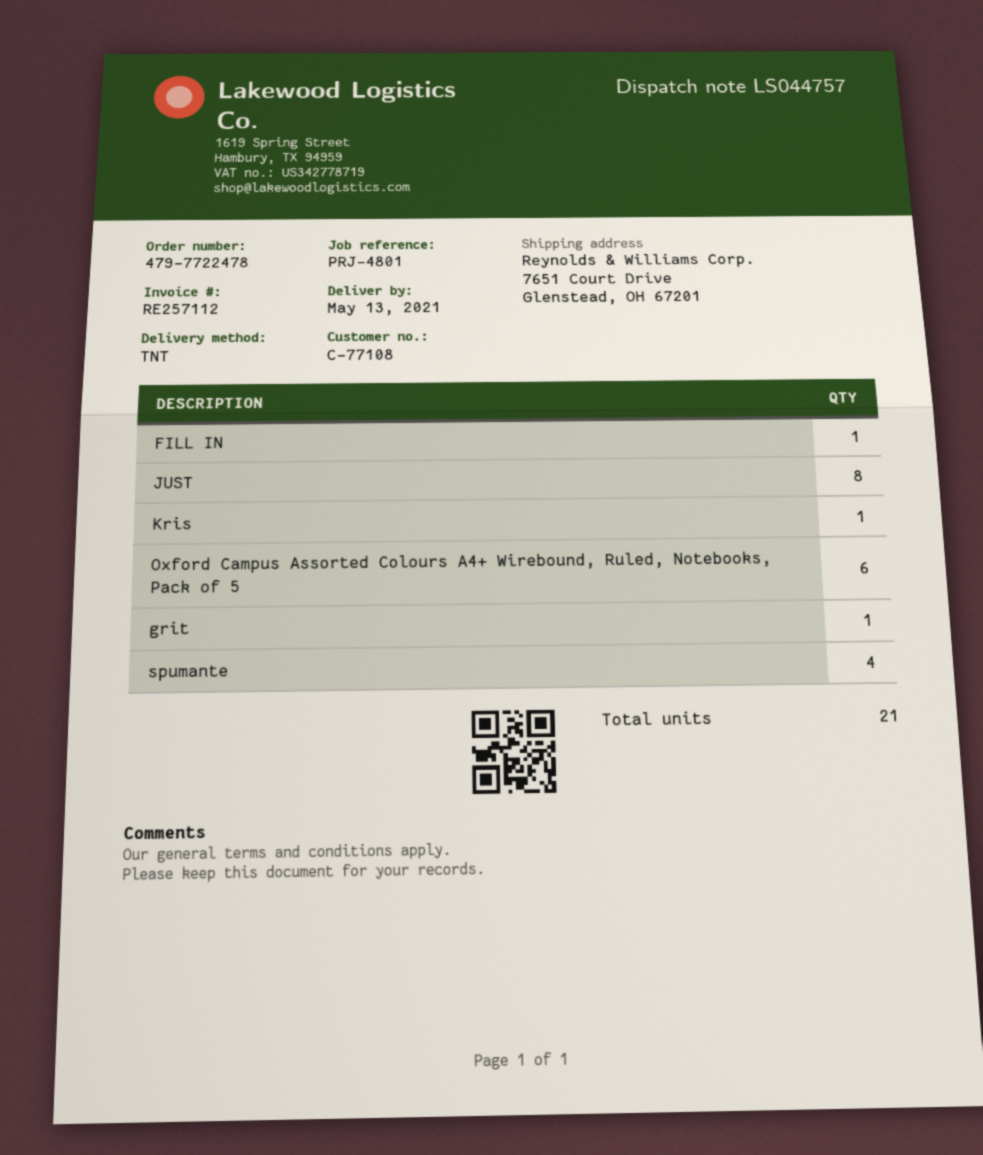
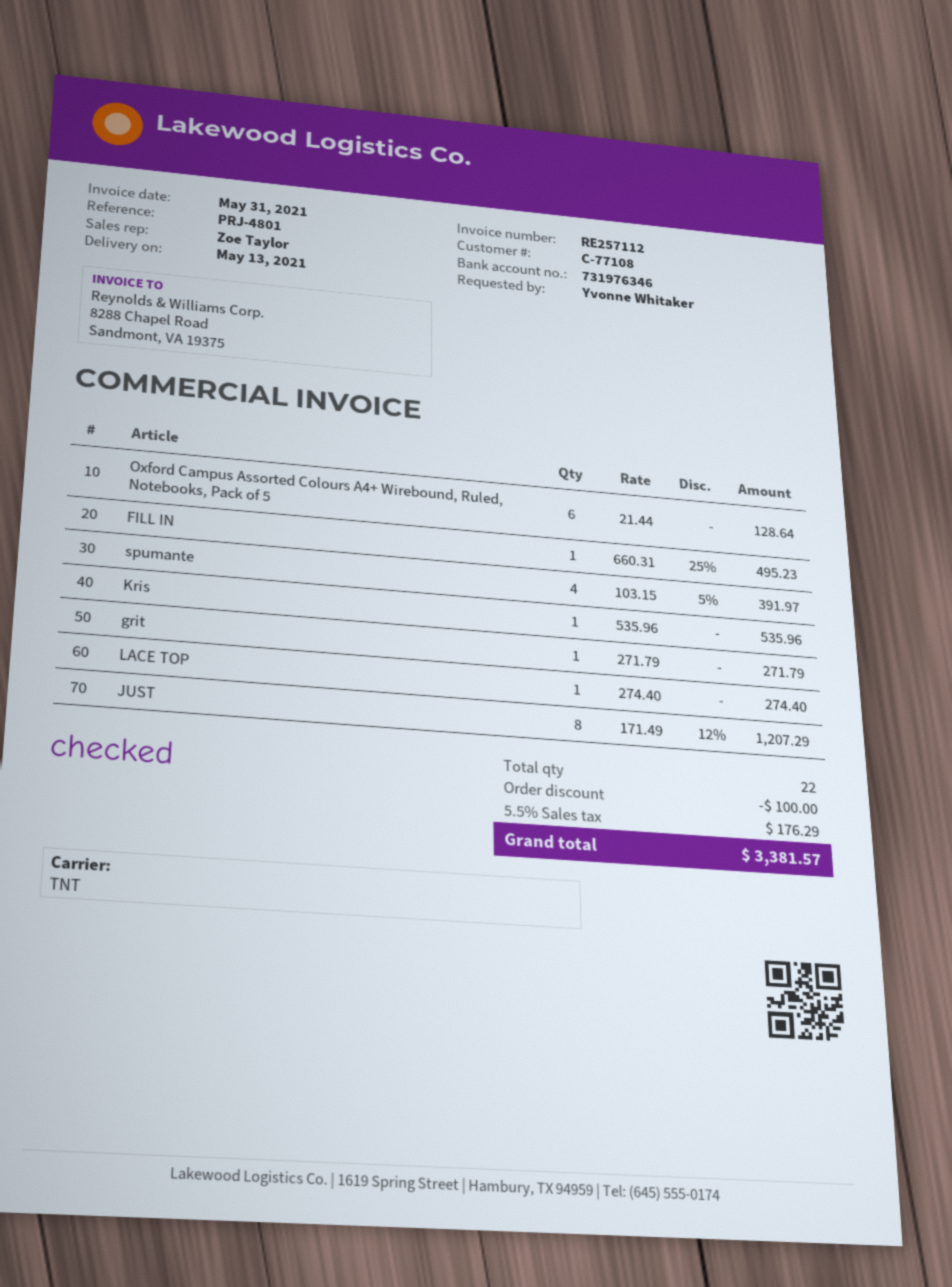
LACE TOP: none -> 1
total quantity: 21 -> 22

